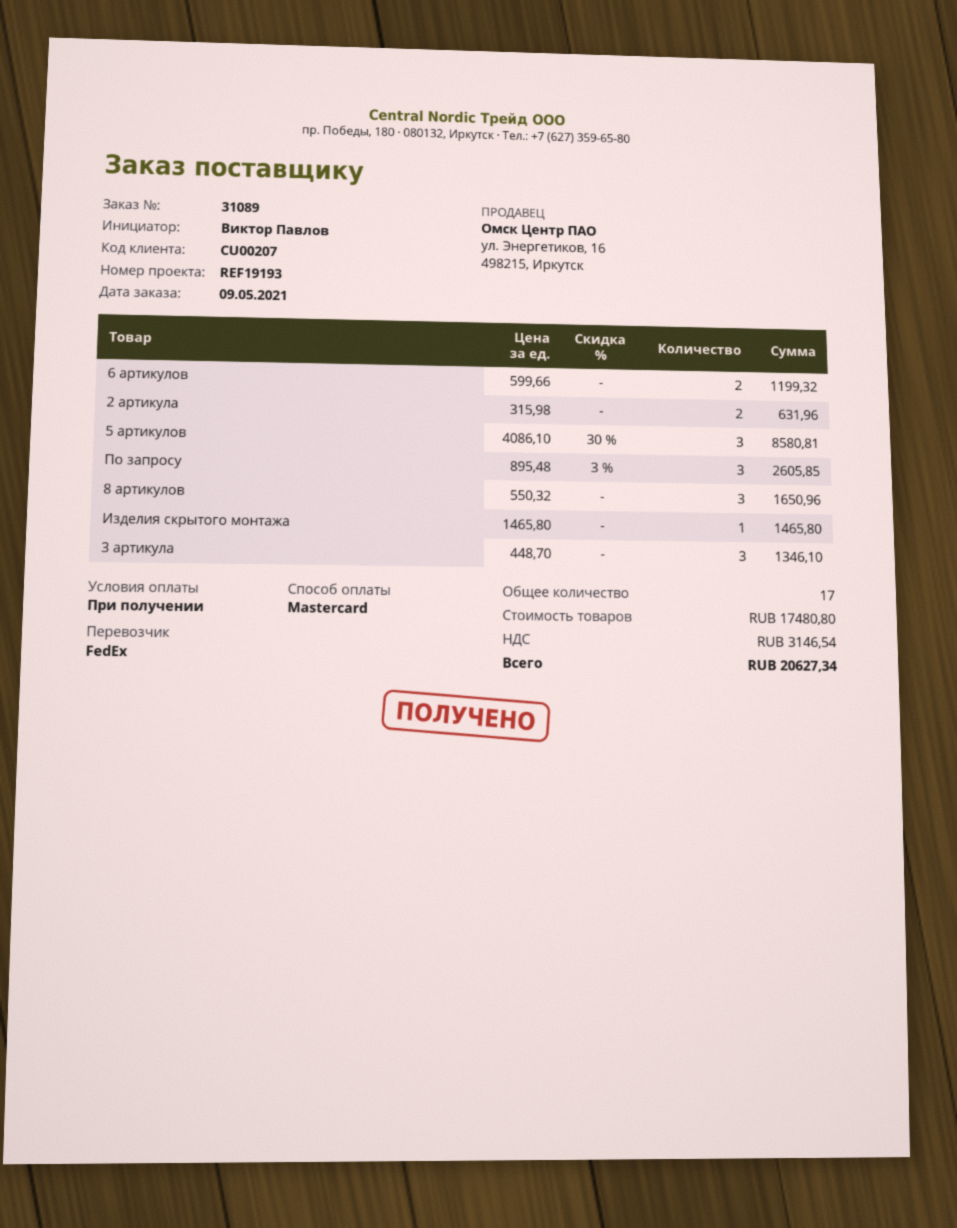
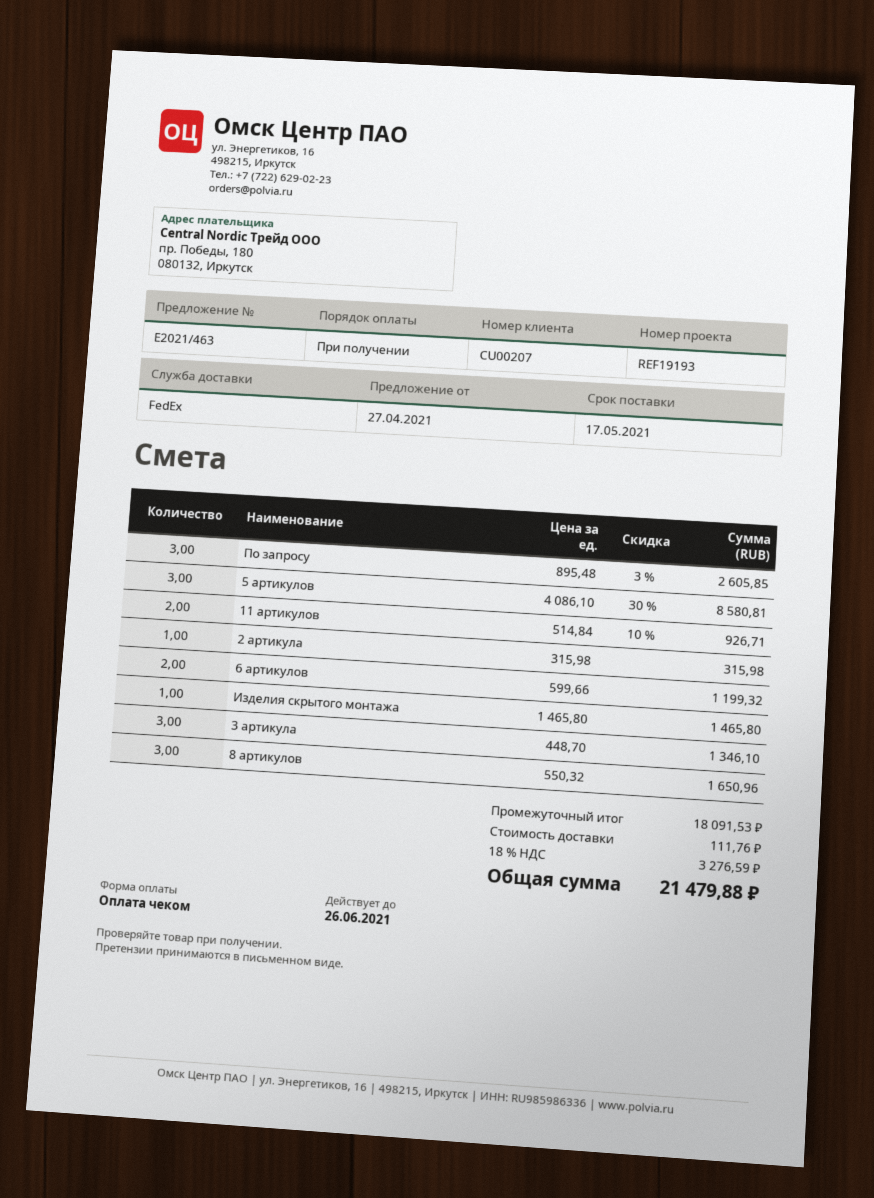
payment method: Mastercard -> cheque
2 артикула: 2 x 315.98 = 631.96 -> 1 x 315.98 = 315.98
11 артикулов: none -> 2 x 514.84 - 10% = 926.71
subtotal: 17480.80 -> 18091.53
shipping: none -> 111.76
tax: 3146.54 -> 3276.59
total: 20627.34 -> 21479.88

